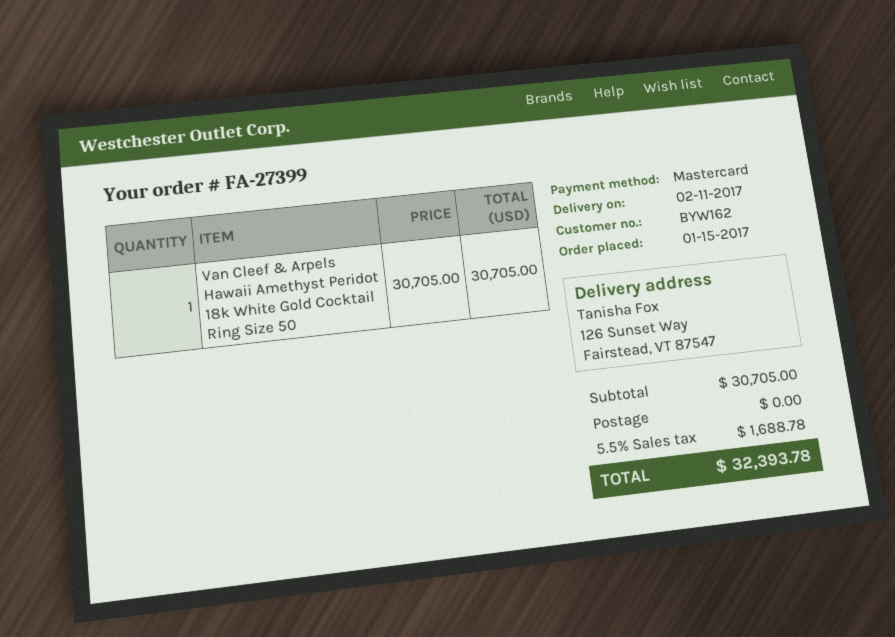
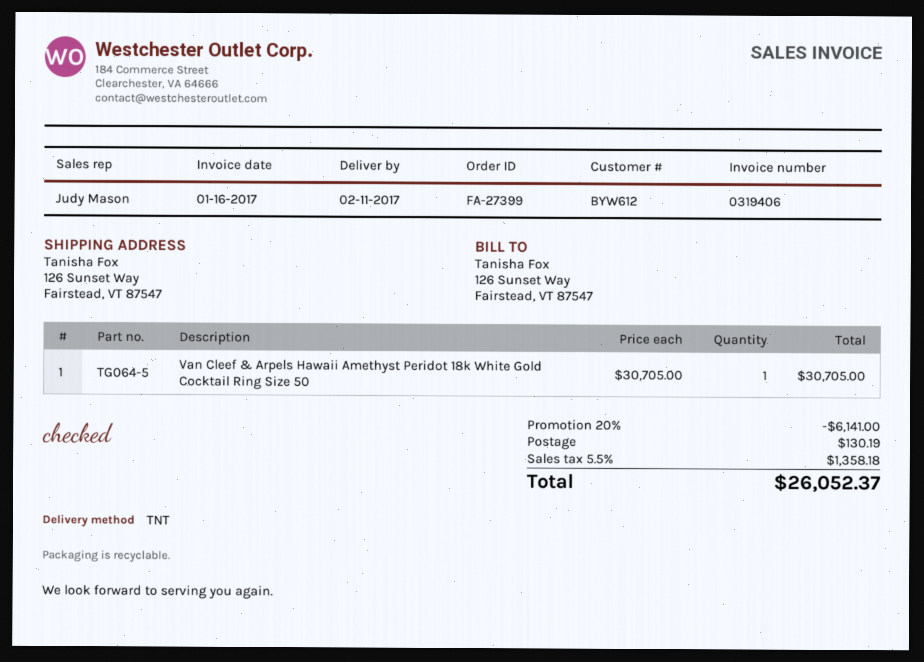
customer number: BYW162 -> BYW612
discount: none -> 20% = 6141.00
shipping: 0.00 -> 130.19
tax: 5.5% = 1688.78 -> 5.5% = 1358.18
total: 32393.78 -> 26052.37

